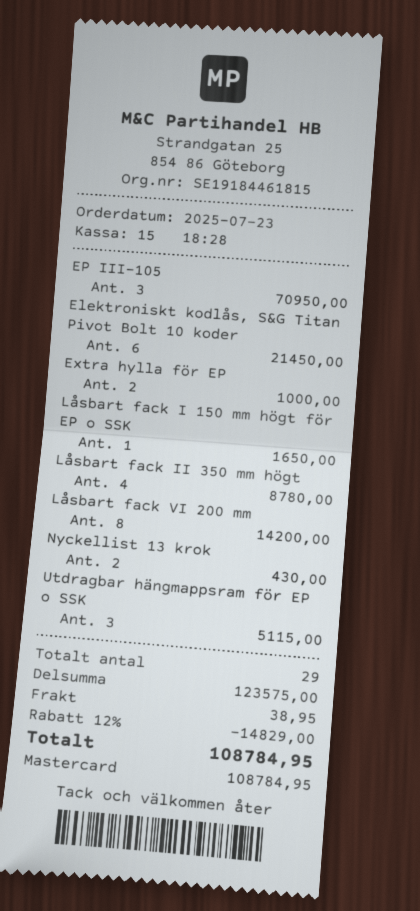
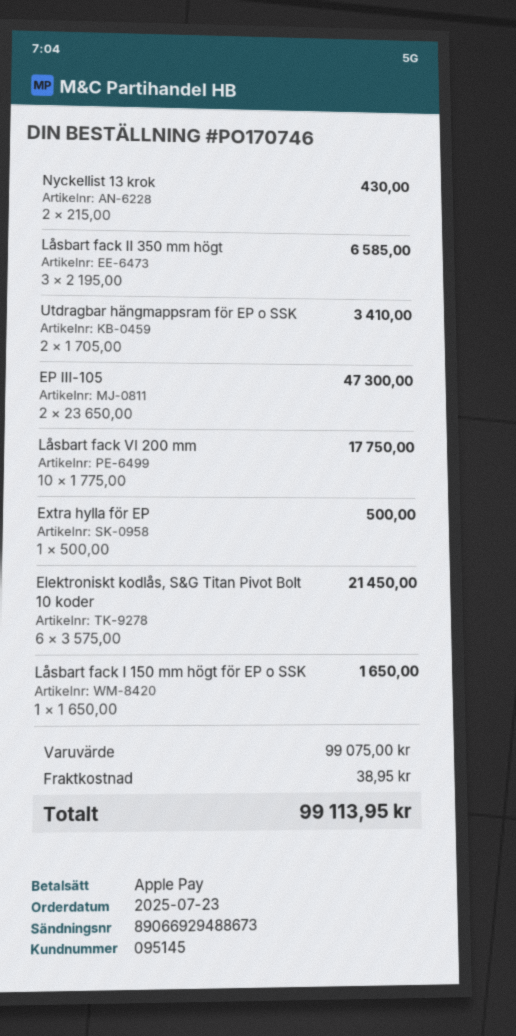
payment method: Mastercard -> Apple Pay
EP III-105: 3 for 70950.00 -> 2 for 47300.00
Extra hylla för EP: 2 for 1000.00 -> 1 for 500.00
Låsbart fack II 350 mm högt: 4 for 8780.00 -> 3 for 6585.00
Låsbart fack VI 200 mm: 8 for 14200.00 -> 10 for 17750.00
Utdragbar hängmappsram för EP o SSK: 3 for 5115.00 -> 2 for 3410.00
subtotal: 123575.00 -> 99075.00
discount: 12% = 14829.00 -> none
total: 108784.95 -> 99113.95

